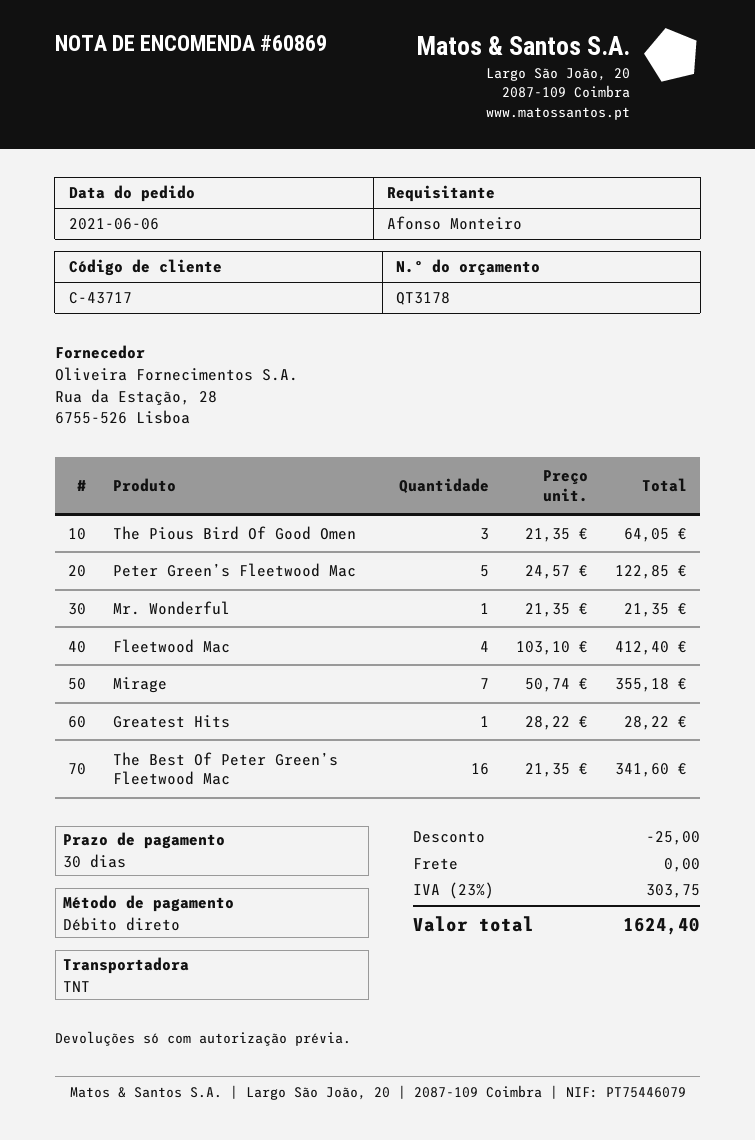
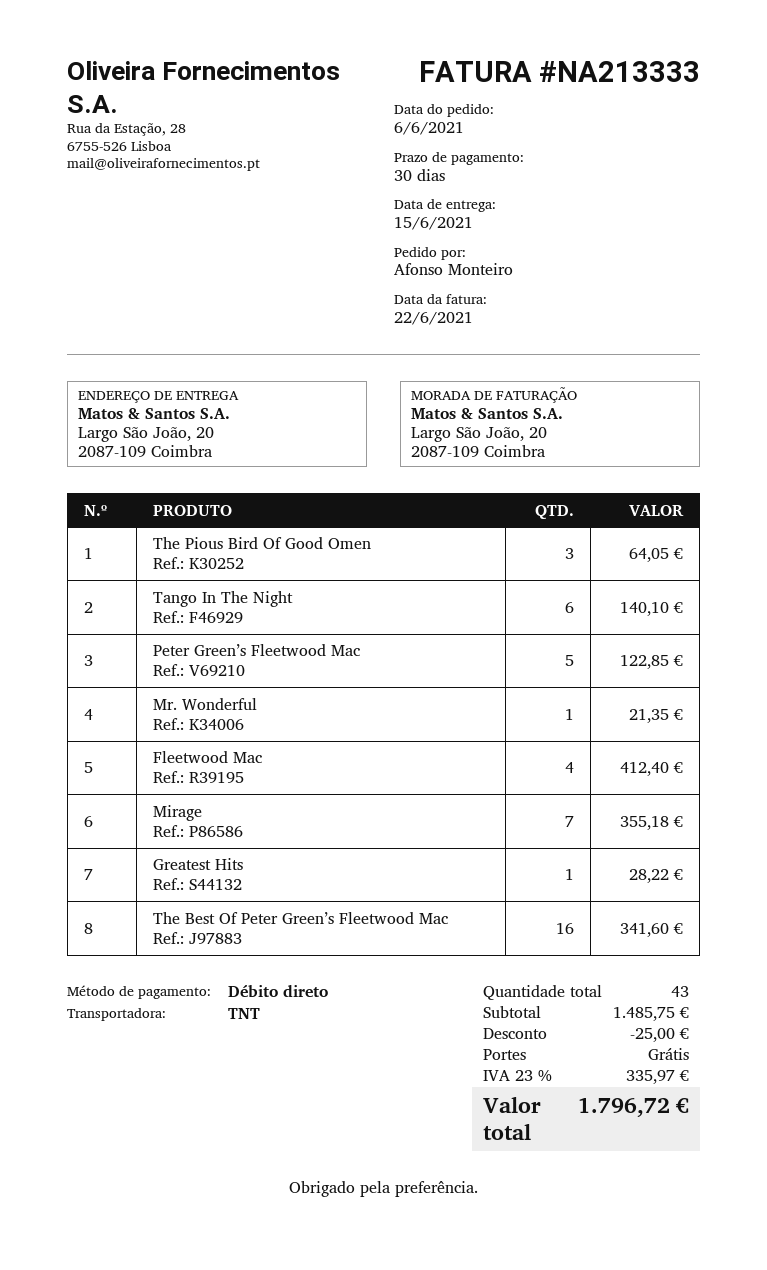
Tango In The Night: none -> 6 for 140.10
tax: 23% = 303.75 -> 23% = 335.97
total: 1624.40 -> 1796.72

